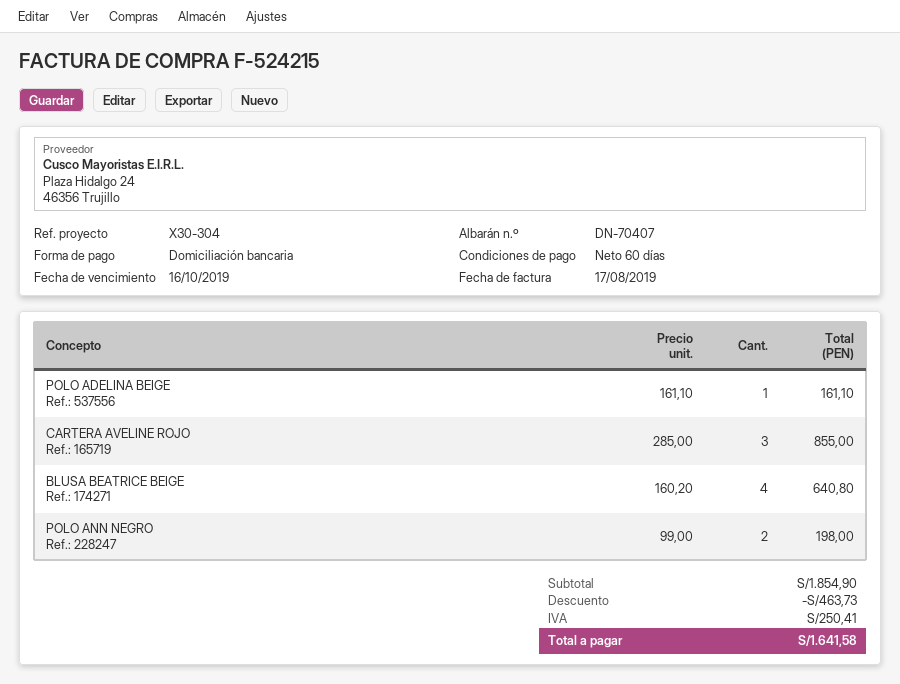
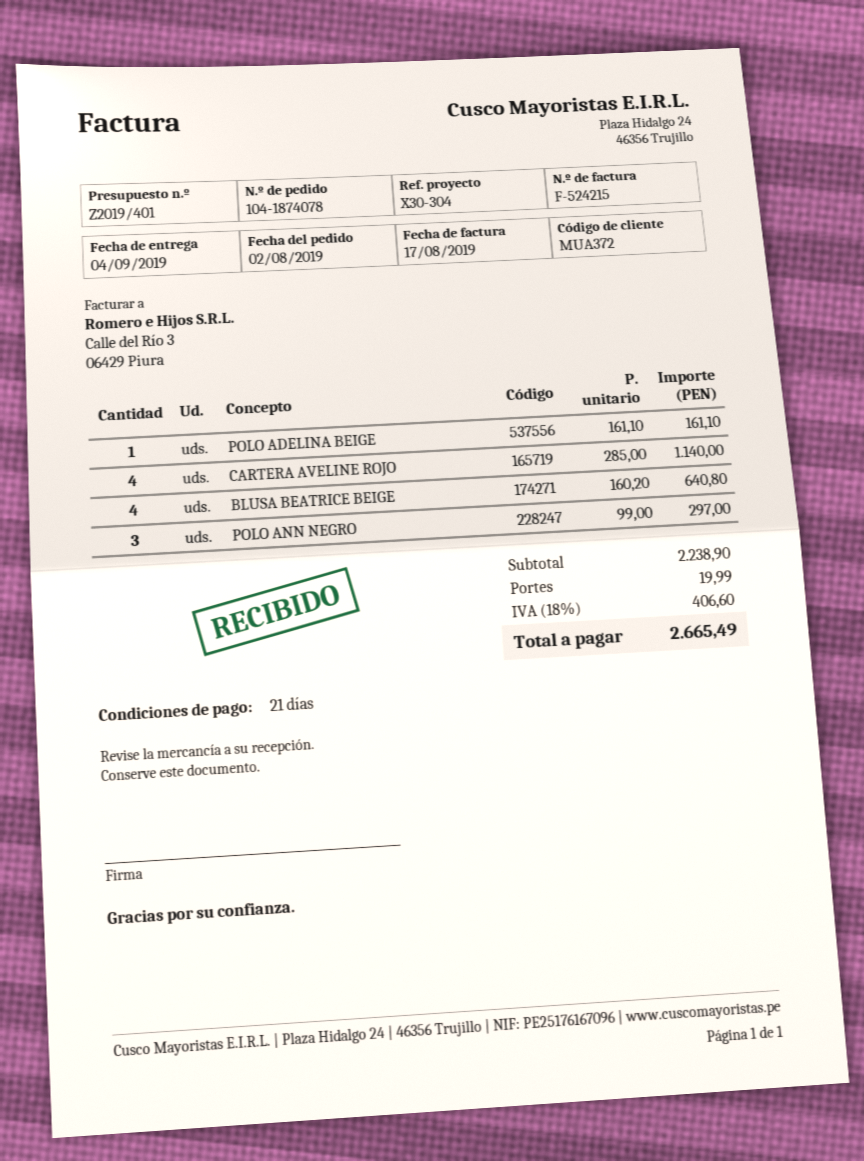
payment terms: 60 days -> 21 days
CARTERA AVELINE ROJO: 3 x 285.00 = 855.00 -> 4 x 285.00 = 1140.00
POLO ANN NEGRO: 2 x 99.00 = 198.00 -> 3 x 99.00 = 297.00
subtotal: 1854.90 -> 2238.90
discount: 463.73 -> none
shipping: none -> 19.99
tax: 250.41 -> 406.60
total: 1641.58 -> 2665.49

